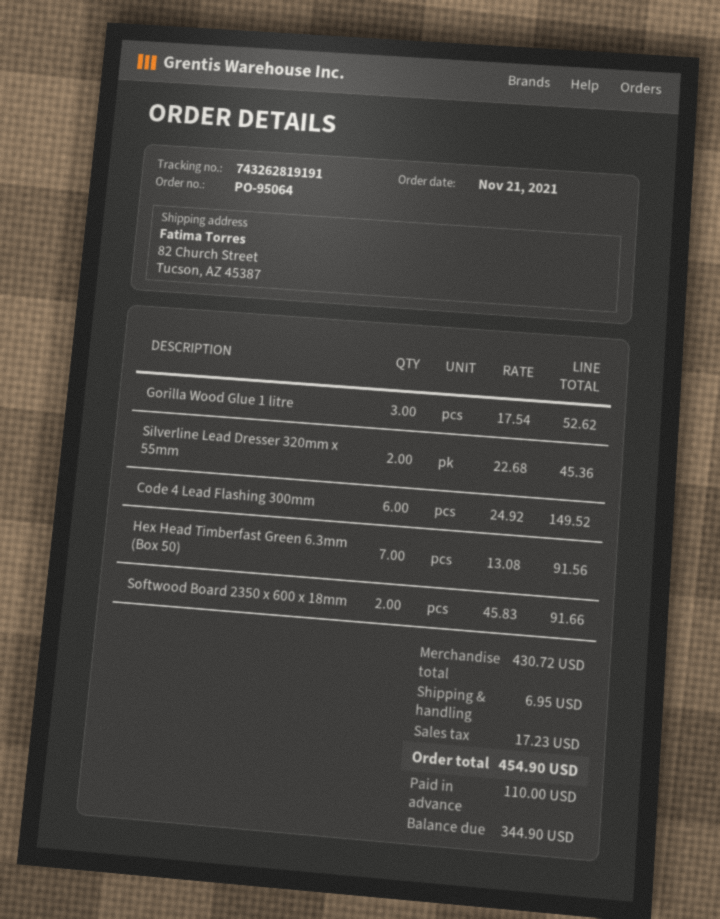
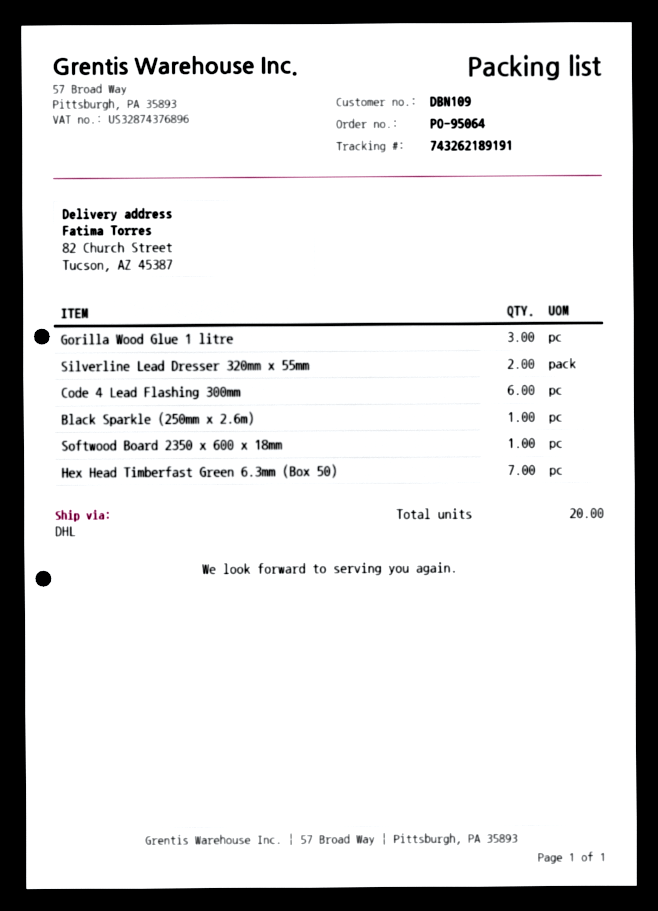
tracking number: 743262819191 -> 743262189191
Softwood Board 2350 x 600 x 18mm: 2 -> 1
Black Sparkle (250mm x 2.6m): none -> 1

